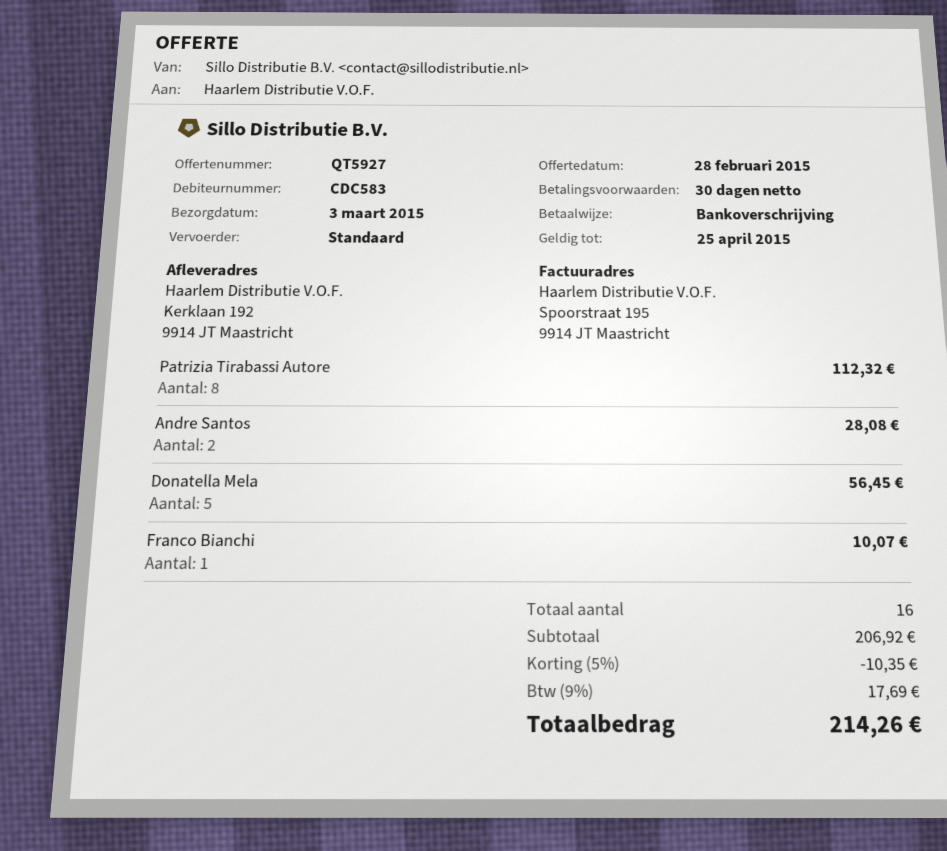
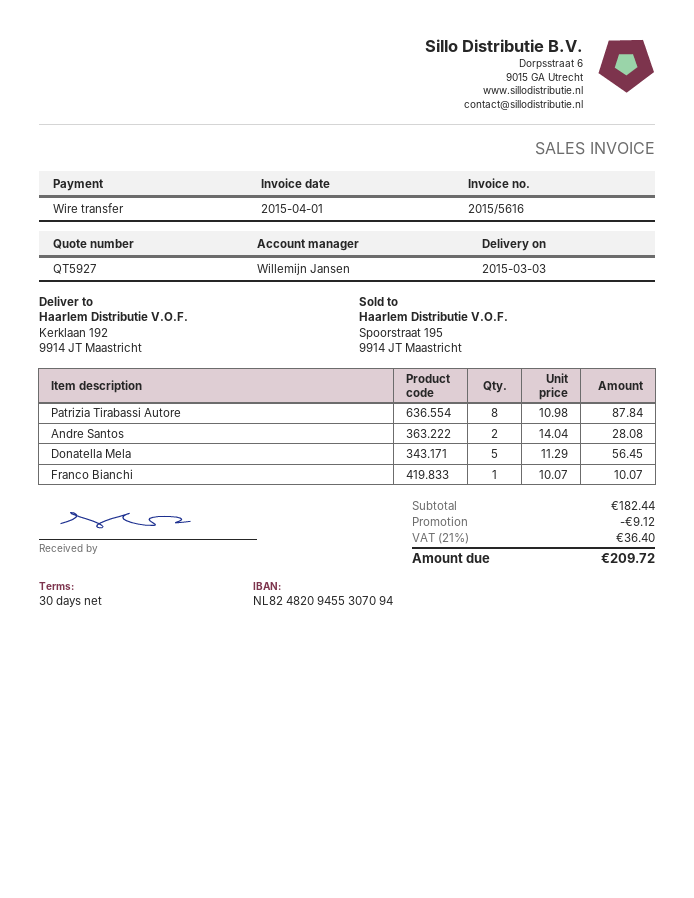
Patrizia Tirabassi Autore: 8 for 112.32 -> 8 for 87.84
subtotal: 206.92 -> 182.44
discount: 10.35 -> 9.12
tax: 9% = 17.69 -> 21% = 36.40
total: 214.26 -> 209.72

